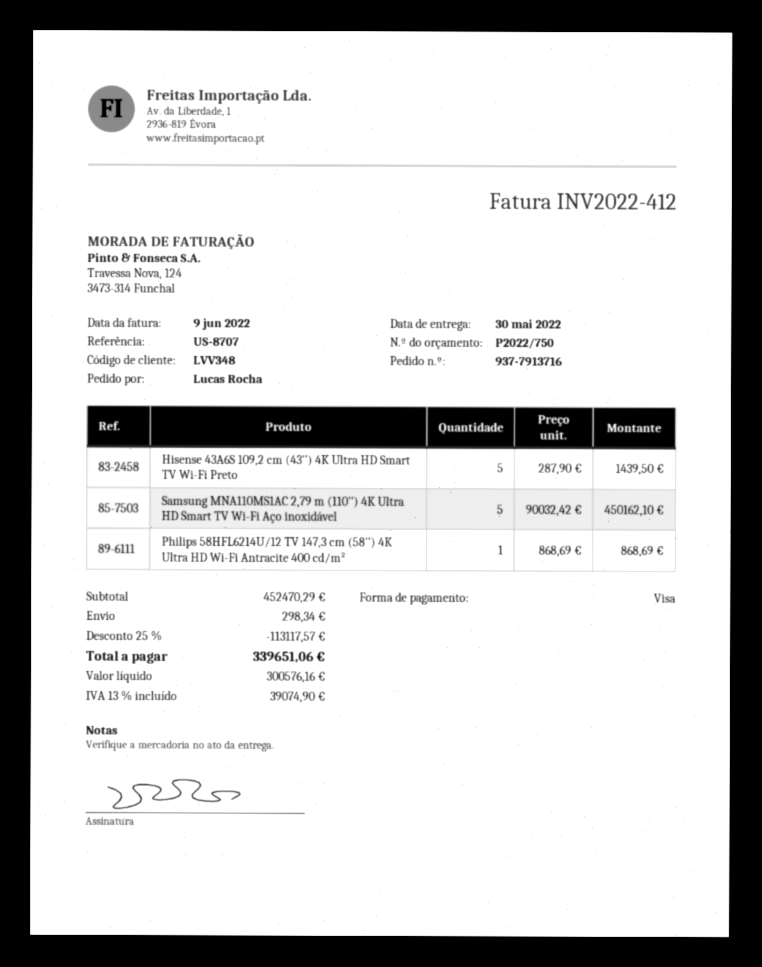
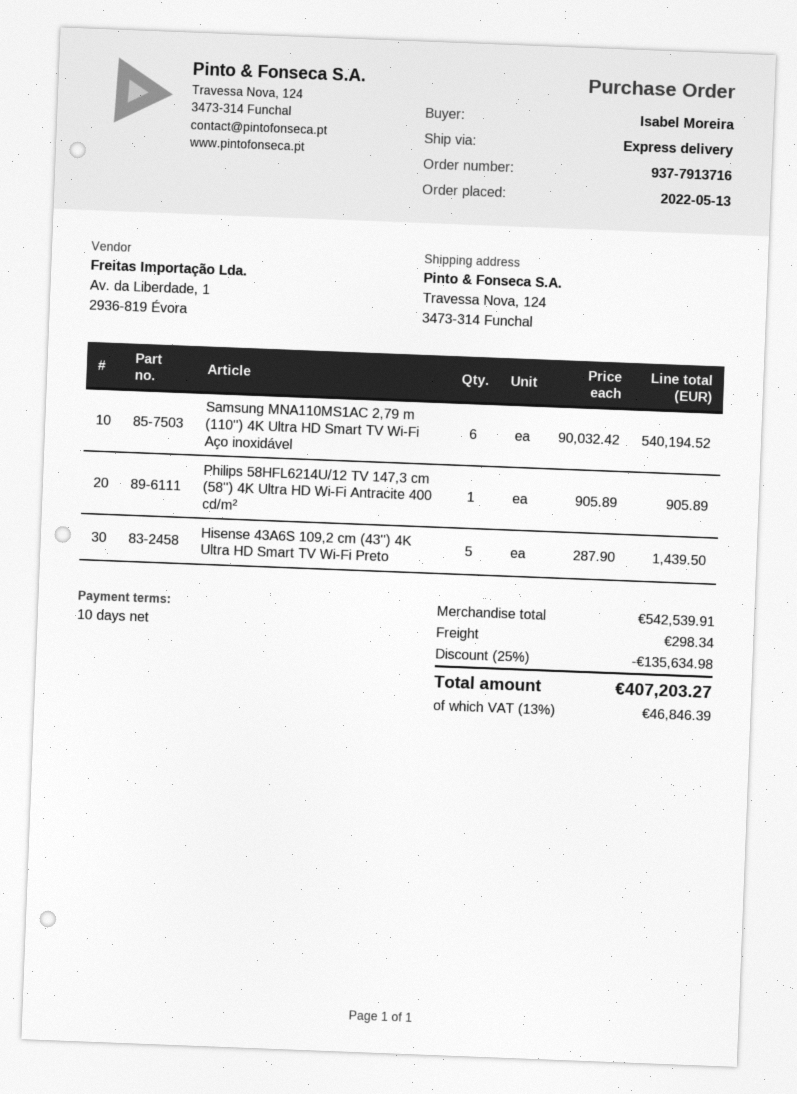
ordered by: Lucas Rocha -> Isabel Moreira
Samsung MNA110MS1AC 2,79 m (110'') 4K Ultra HD Smart TV Wi-Fi Aço inoxidável: 5 x 90032.42 = 450162.10 -> 6 x 90032.42 = 540194.52
Philips 58HFL6214U/12 TV 147,3 cm (58'') 4K Ultra HD Wi-Fi Antracite 400 cd/m²: 1 x 868.69 = 868.69 -> 1 x 905.89 = 905.89
subtotal: 452470.29 -> 542539.91
discount: 25% = 113117.57 -> 25% = 135634.98
tax: 13% = 39074.90 -> 13% = 46846.39
total: 339651.06 -> 407203.27

